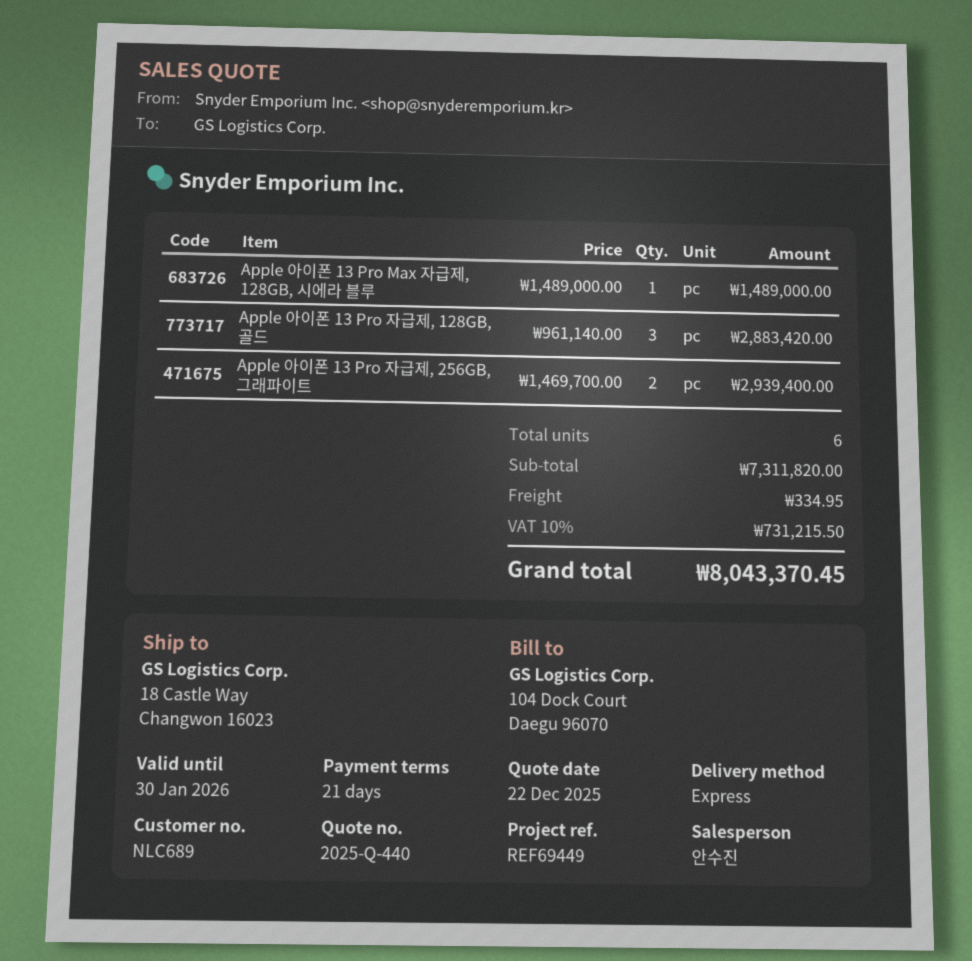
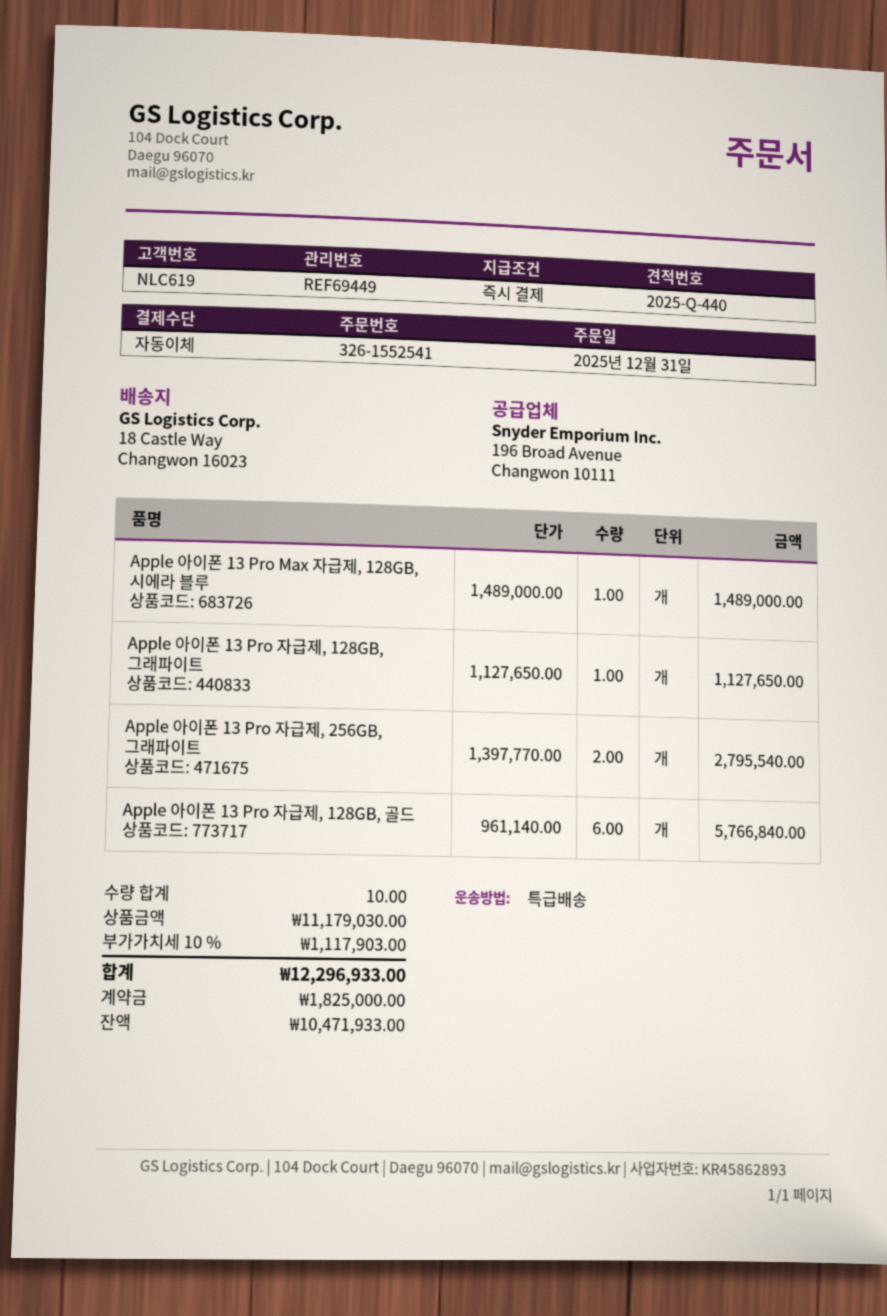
payment terms: 21 days -> on receipt
customer number: NLC689 -> NLC619
Apple 아이폰 13 Pro 자급제, 128GB, 골드: 3 x 961140.00 = 2883420.00 -> 6 x 961140.00 = 5766840.00
Apple 아이폰 13 Pro 자급제, 256GB, 그래파이트: 2 x 1469700.00 = 2939400.00 -> 2 x 1397770.00 = 2795540.00
Apple 아이폰 13 Pro 자급제, 128GB, 그래파이트: none -> 1 x 1127650.00 = 1127650.00
total quantity: 6 -> 10
subtotal: 7311820.00 -> 11179030.00
shipping: 334.95 -> none
tax: 10% = 731215.50 -> 10% = 1117903.00
total: 8043370.45 -> 12296933.00

